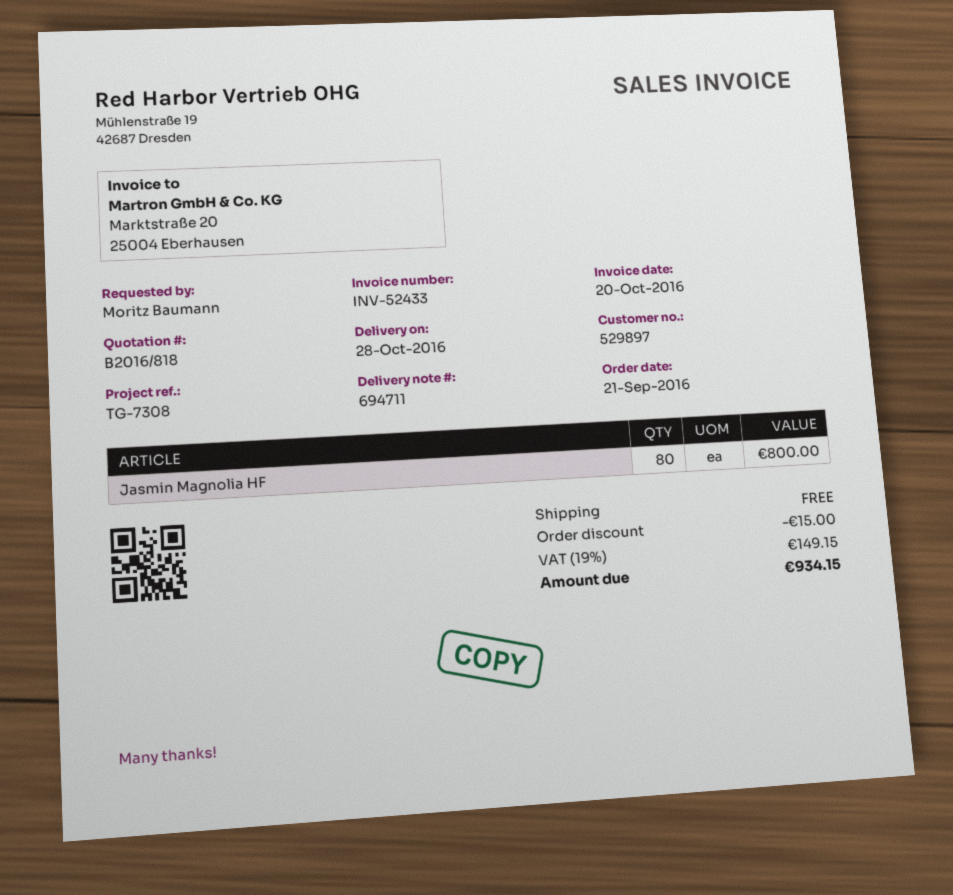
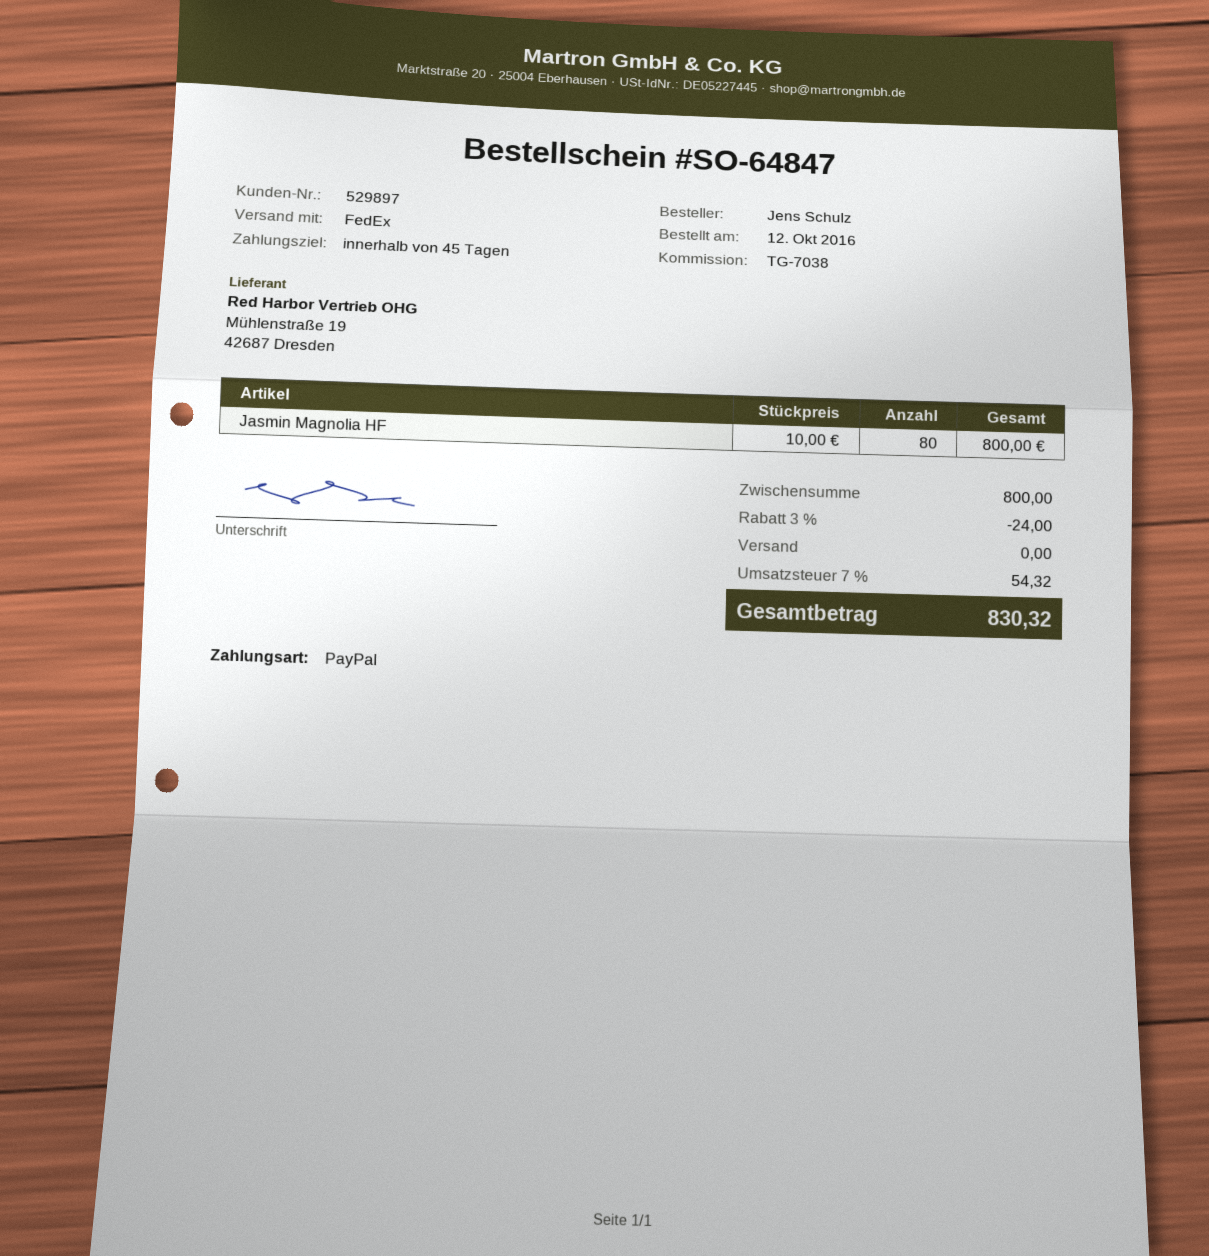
order date: 2016-09-21 -> 2016-10-12
reference: TG-7308 -> TG-7038
ordered by: Moritz Baumann -> Jens Schulz
discount: 15.00 -> 24.00
tax: 19% = 149.15 -> 7% = 54.32
total: 934.15 -> 830.32

